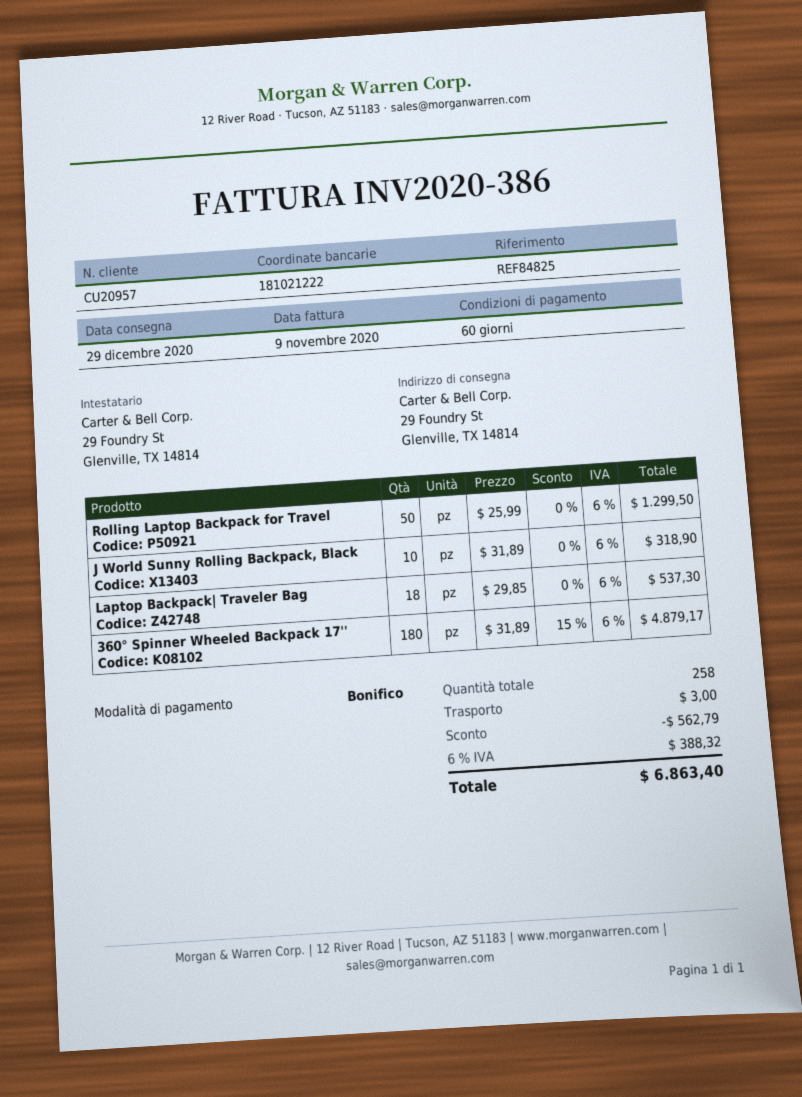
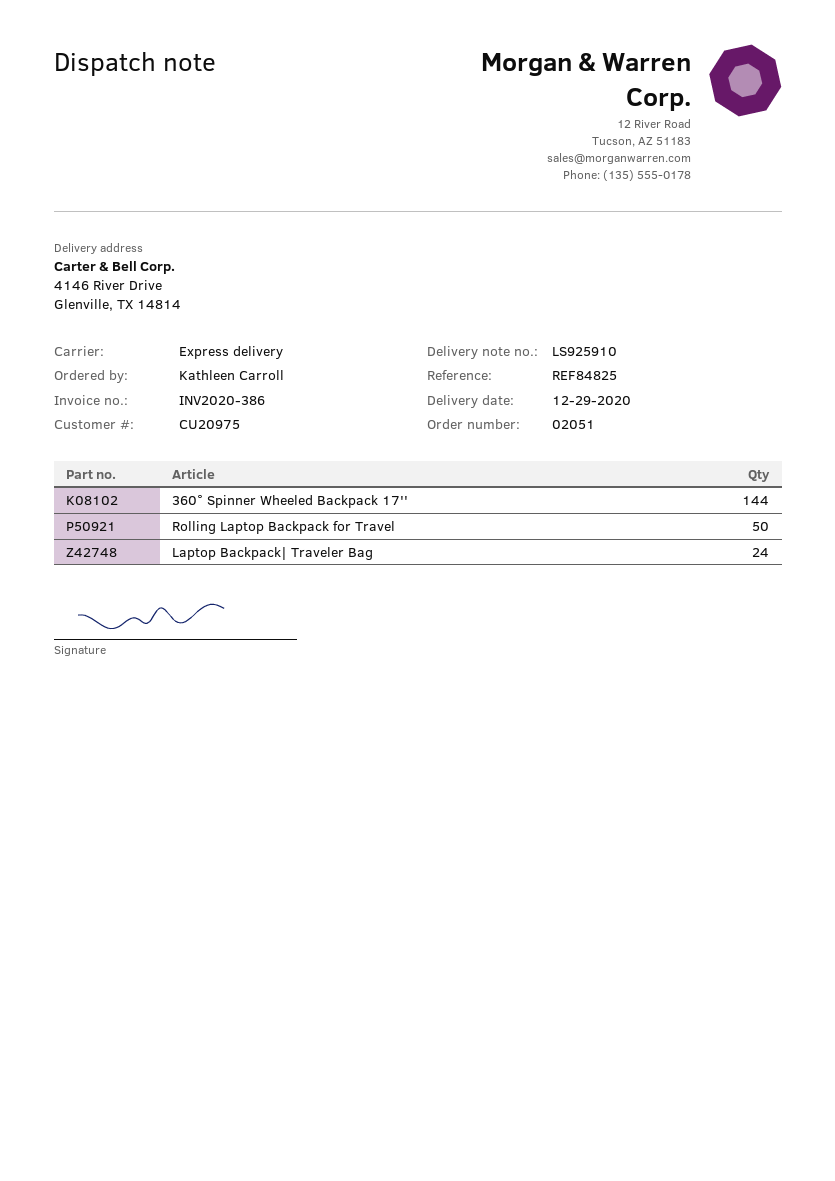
customer number: CU20957 -> CU20975
ship to: 29 Foundry St, Glenville, TX 14814 -> 4146 River Drive, Glenville, TX 14814
J World Sunny Rolling Backpack, Black: 10 -> none
Laptop Backpack| Traveler Bag: 18 -> 24
360° Spinner Wheeled Backpack 17'': 180 -> 144

